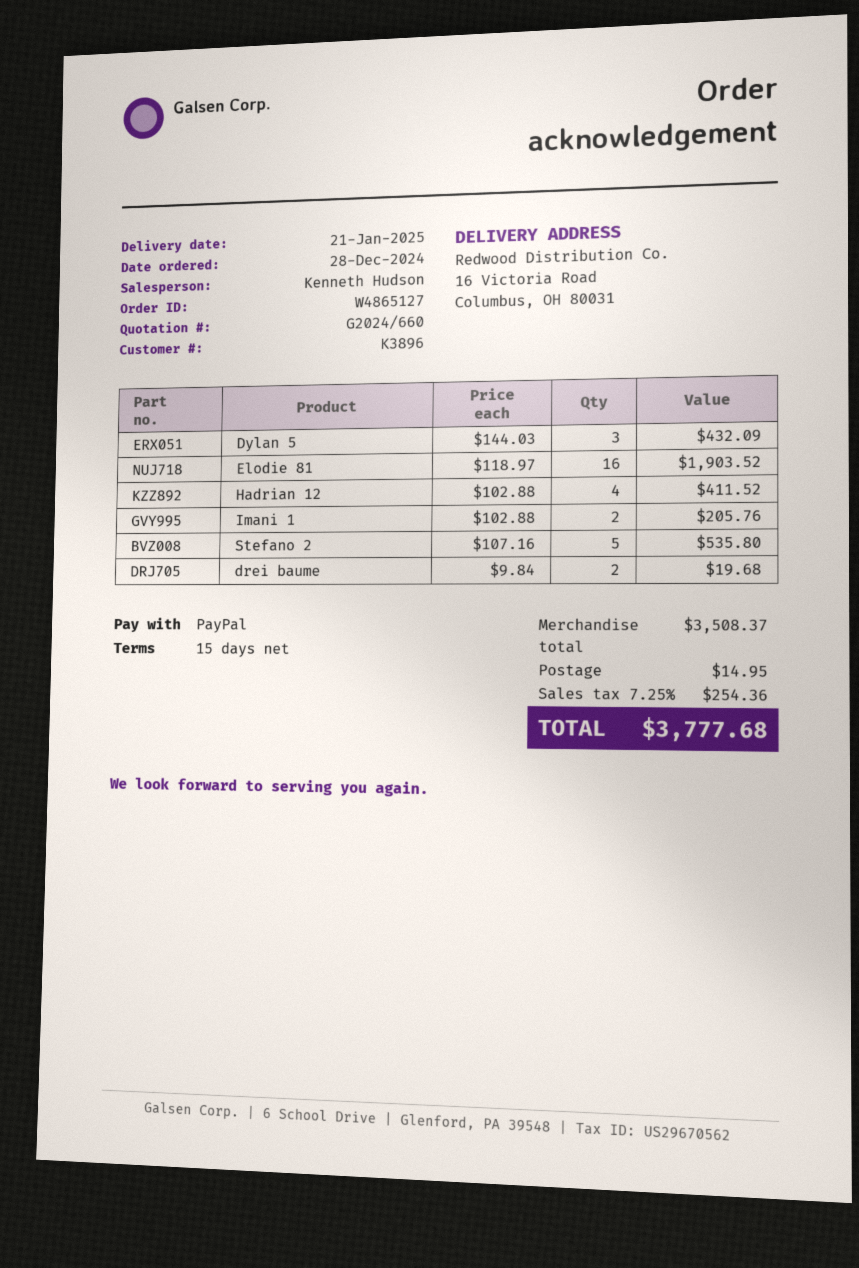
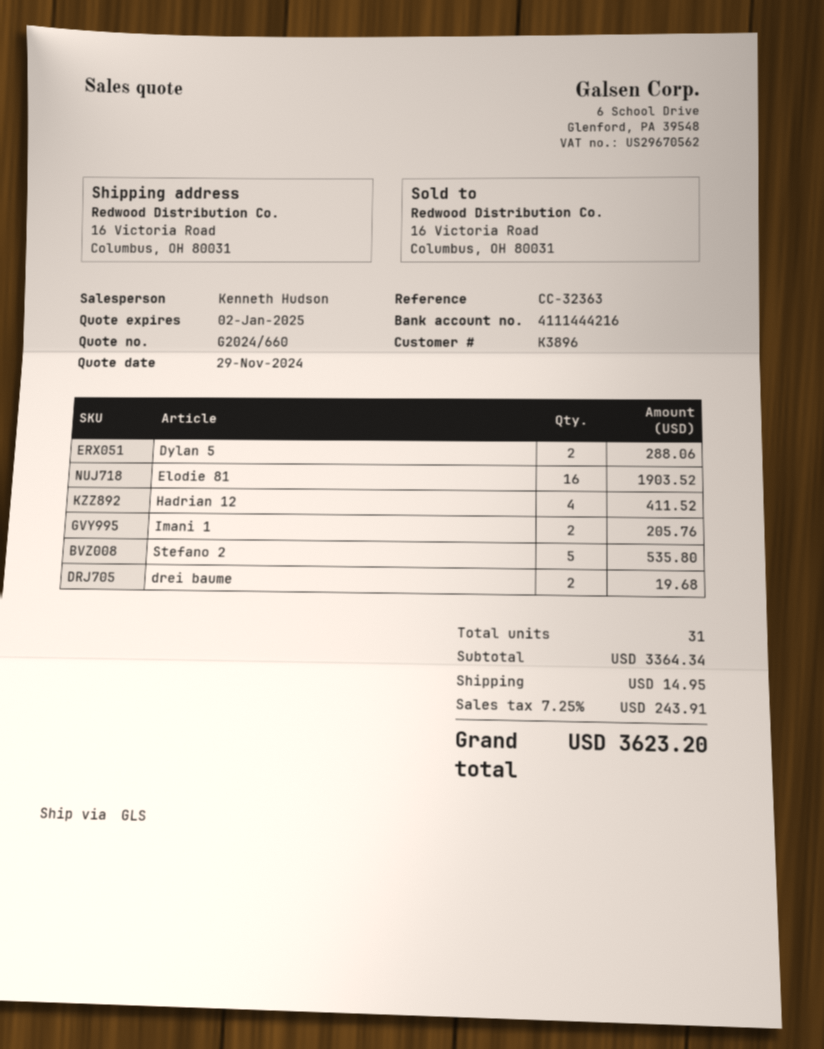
Dylan 5: 3 for 432.09 -> 2 for 288.06
subtotal: 3508.37 -> 3364.34
tax: 7.25% = 254.36 -> 7.25% = 243.91
total: 3777.68 -> 3623.20

